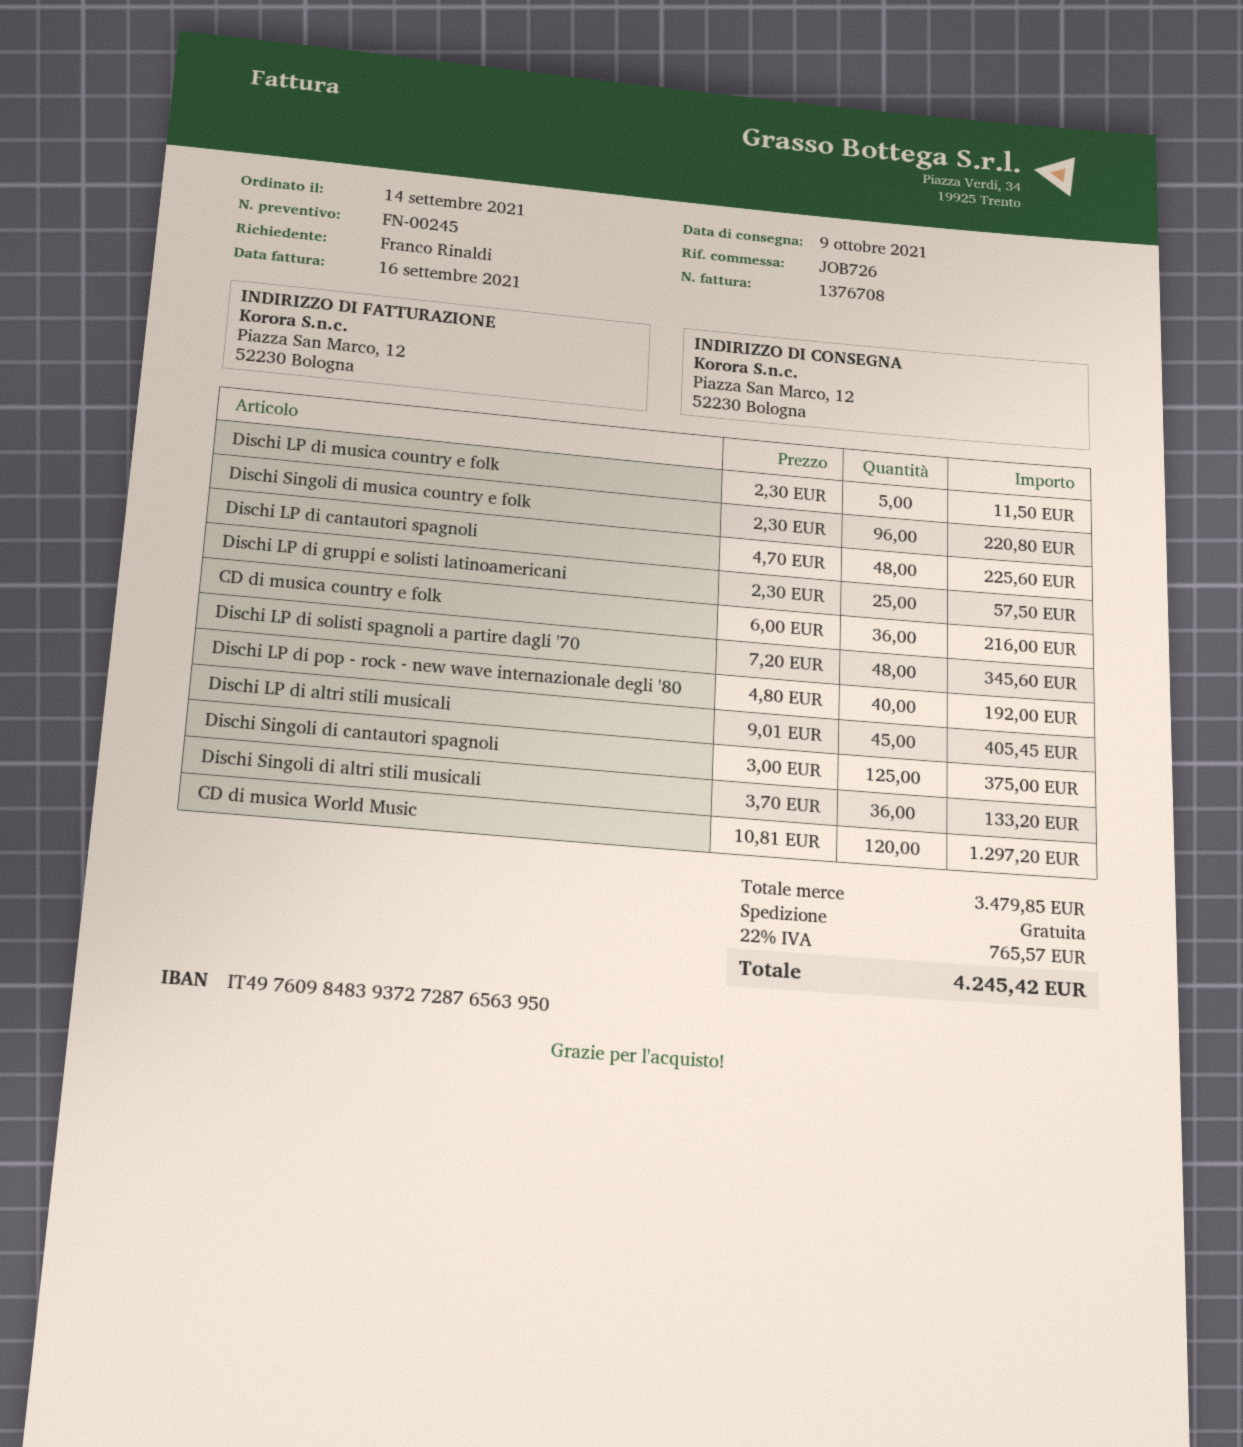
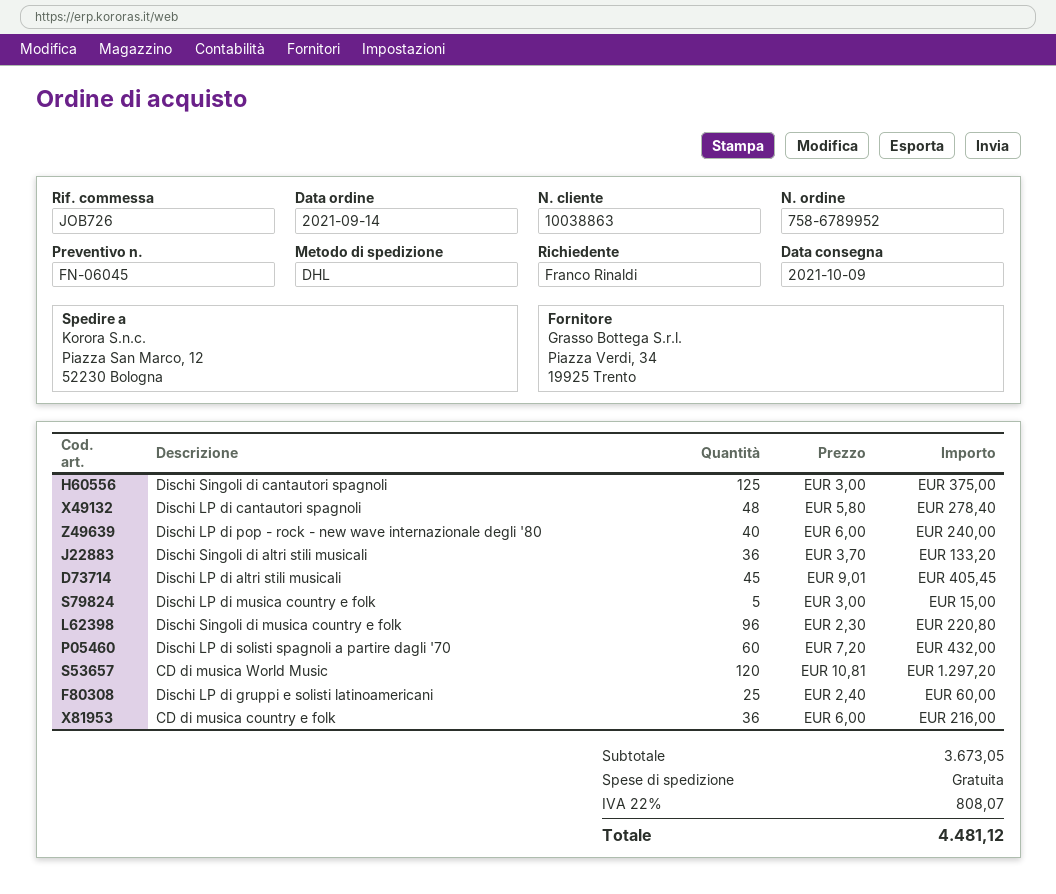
quote number: FN-00245 -> FN-06045
Dischi LP di musica country e folk: 5 x 2.30 = 11.50 -> 5 x 3.00 = 15.00
Dischi LP di cantautori spagnoli: 48 x 4.70 = 225.60 -> 48 x 5.80 = 278.40
Dischi LP di gruppi e solisti latinoamericani: 25 x 2.30 = 57.50 -> 25 x 2.40 = 60.00
Dischi LP di solisti spagnoli a partire dagli '70: 48 x 7.20 = 345.60 -> 60 x 7.20 = 432.00
Dischi LP di pop - rock - new wave internazionale degli '80: 40 x 4.80 = 192.00 -> 40 x 6.00 = 240.00
subtotal: 3479.85 -> 3673.05
tax: 22% = 765.57 -> 22% = 808.07
total: 4245.42 -> 4481.12

